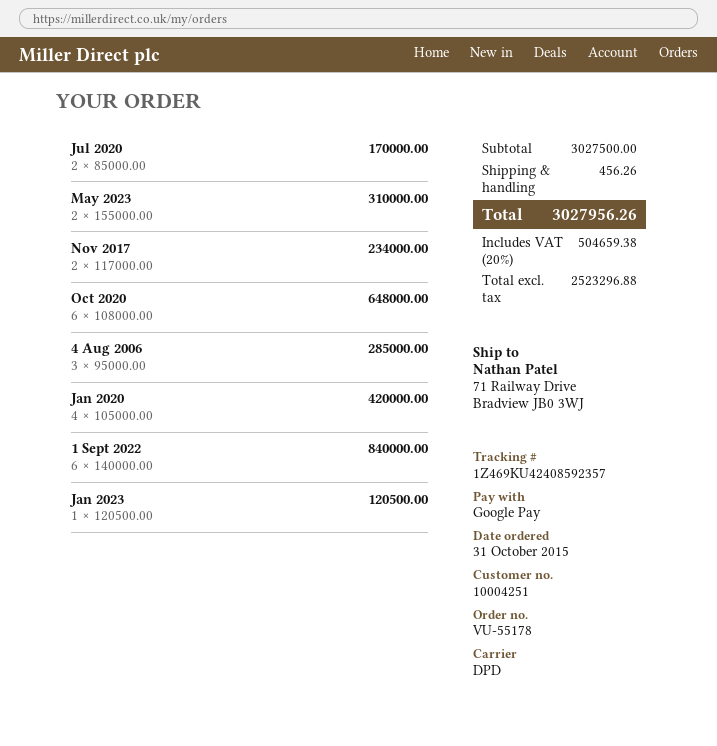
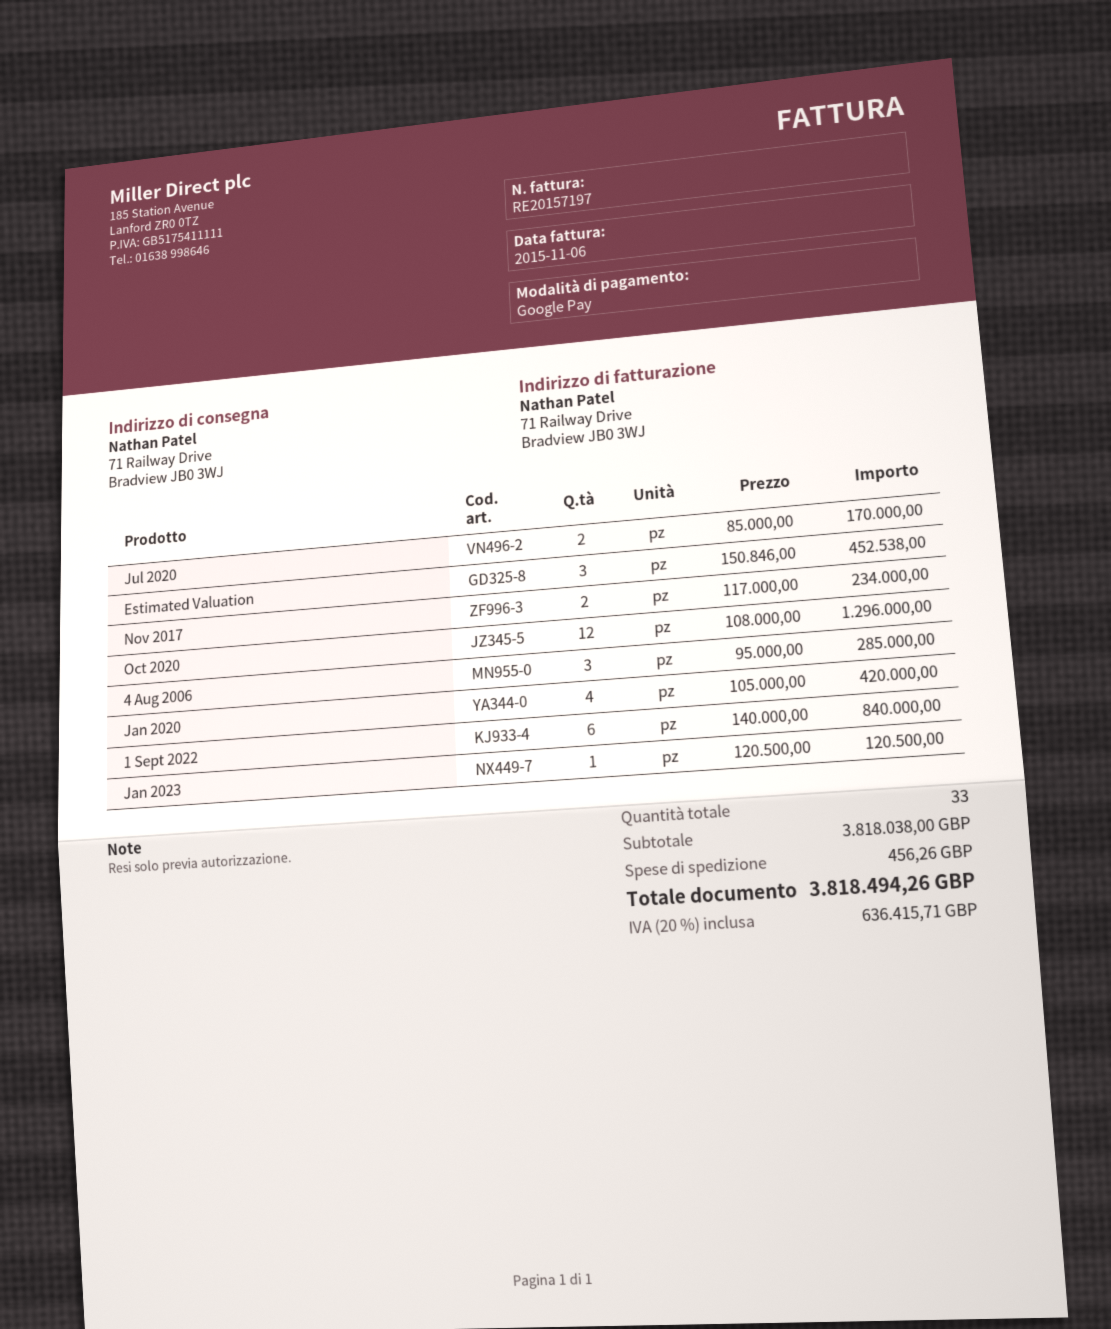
May 2023: 2 x 155000.00 = 310000.00 -> none
Oct 2020: 6 x 108000.00 = 648000.00 -> 12 x 108000.00 = 1296000.00
Estimated Valuation: none -> 3 x 150846.00 = 452538.00
subtotal: 3027500.00 -> 3818038.00
tax: 20% = 504659.38 -> 20% = 636415.71
total: 3027956.26 -> 3818494.26

